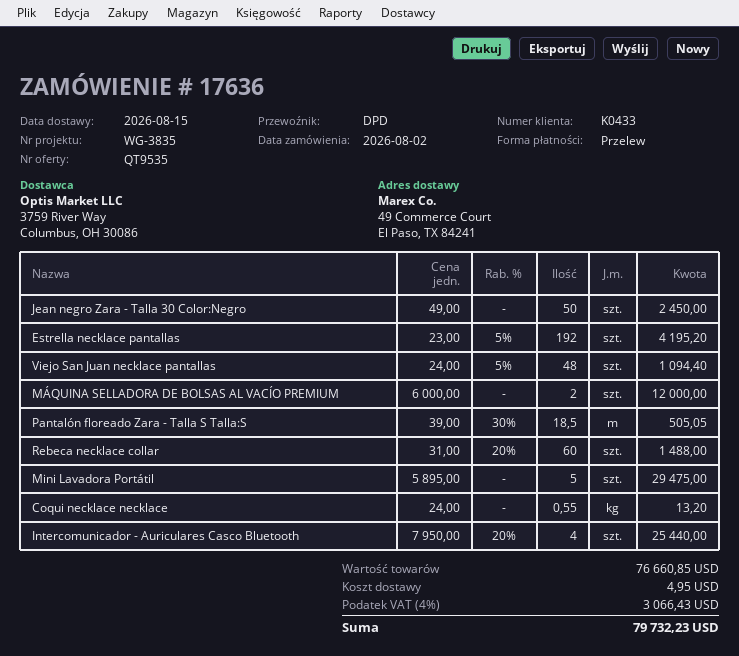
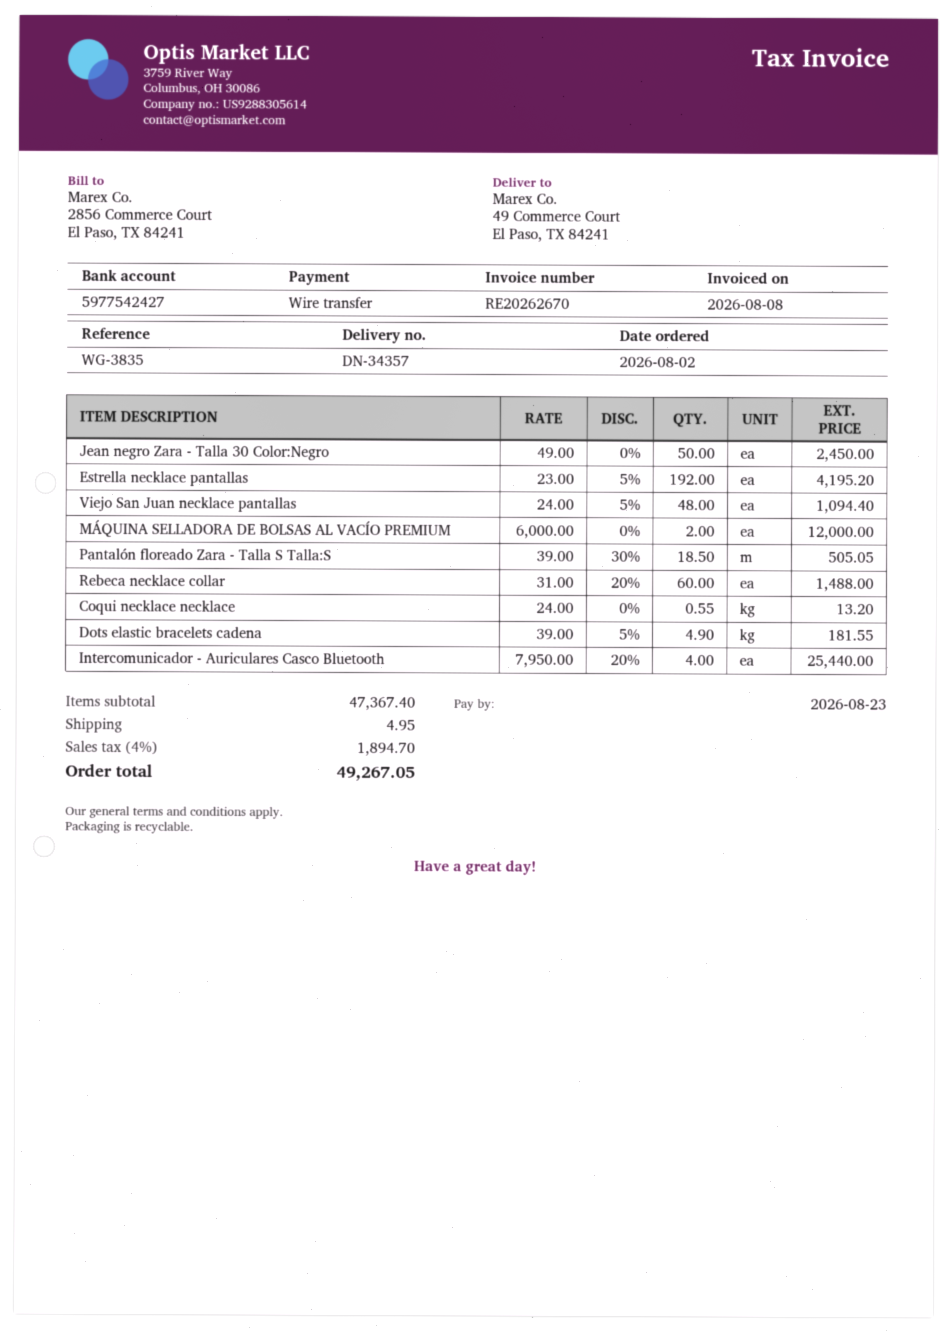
Mini Lavadora Portátil: 5 x 5895.00 = 29475.00 -> none
Dots elastic bracelets cadena: none -> 4.9 x 39.00 - 5% = 181.55
subtotal: 76660.85 -> 47367.40
tax: 4% = 3066.43 -> 4% = 1894.70
total: 79732.23 -> 49267.05

